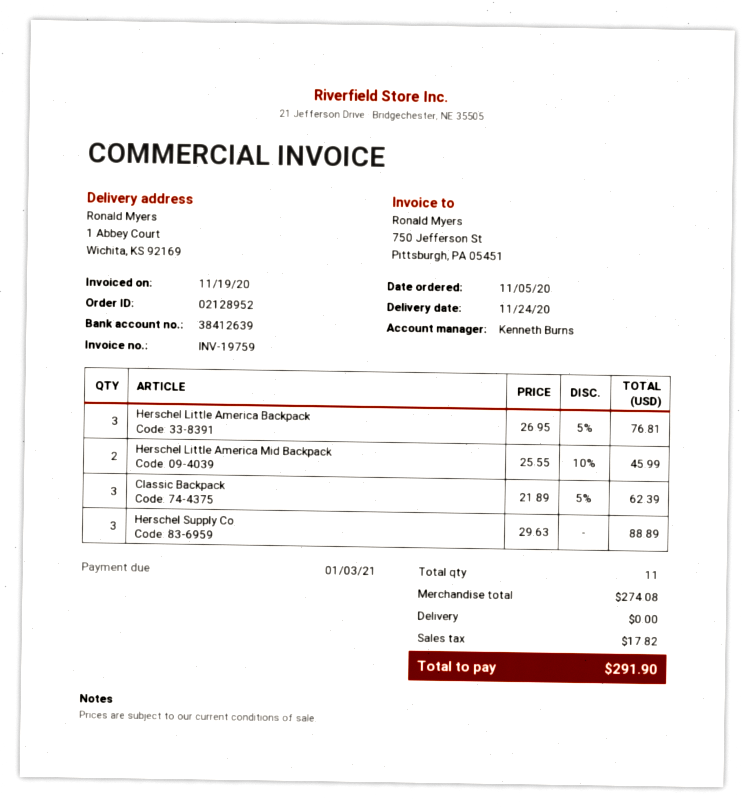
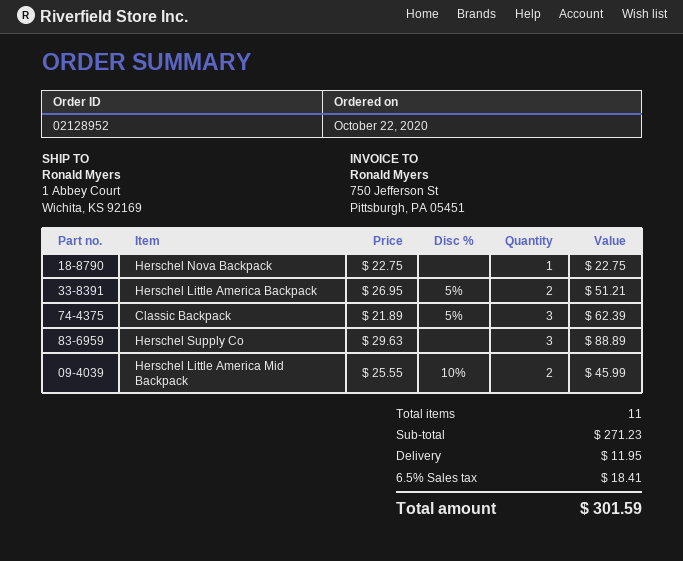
order date: 2020-11-05 -> 2020-10-22
Herschel Little America Backpack: 3 x 26.95 - 5% = 76.81 -> 2 x 26.95 - 5% = 51.21
Herschel Nova Backpack: none -> 1 x 22.75 = 22.75
subtotal: 274.08 -> 271.23
shipping: 0.00 -> 11.95
tax: 17.82 -> 18.41
total: 291.90 -> 301.59

